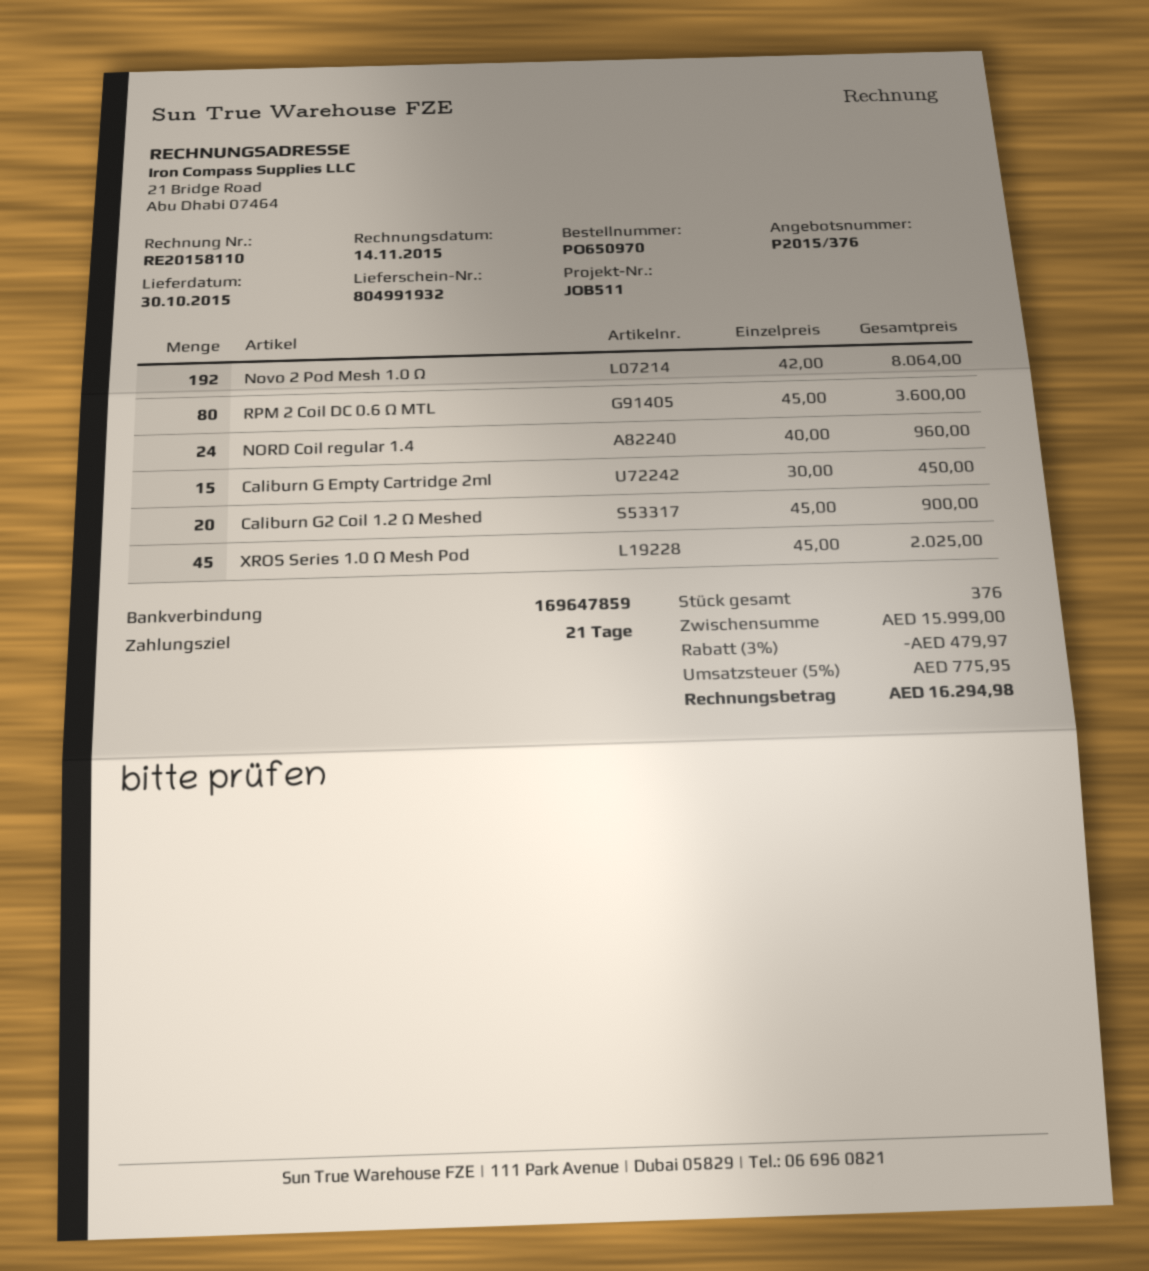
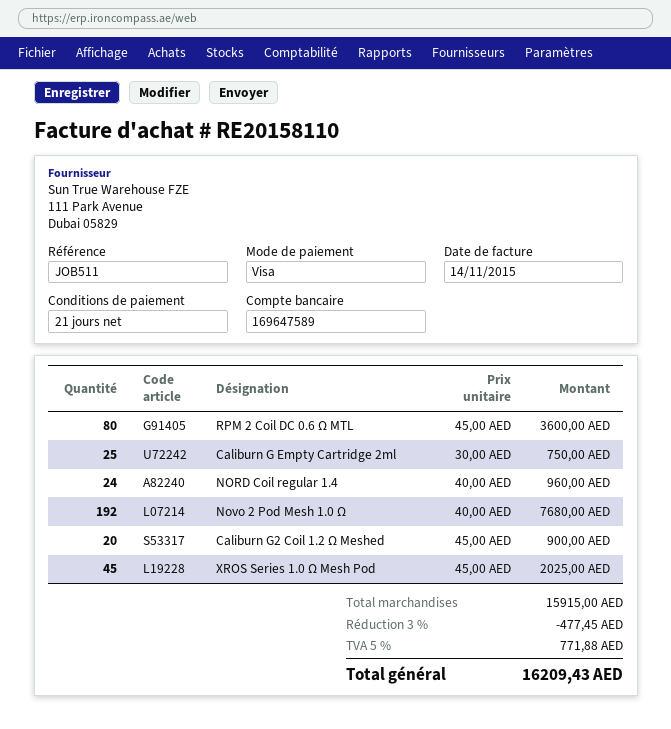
bank account: 169647859 -> 169647589
Novo 2 Pod Mesh 1.0 Ω: 192 x 42.00 = 8064.00 -> 192 x 40.00 = 7680.00
Caliburn G Empty Cartridge 2ml: 15 x 30.00 = 450.00 -> 25 x 30.00 = 750.00
subtotal: 15999.00 -> 15915.00
discount: 3% = 479.97 -> 3% = 477.45
tax: 5% = 775.95 -> 5% = 771.88
total: 16294.98 -> 16209.43

